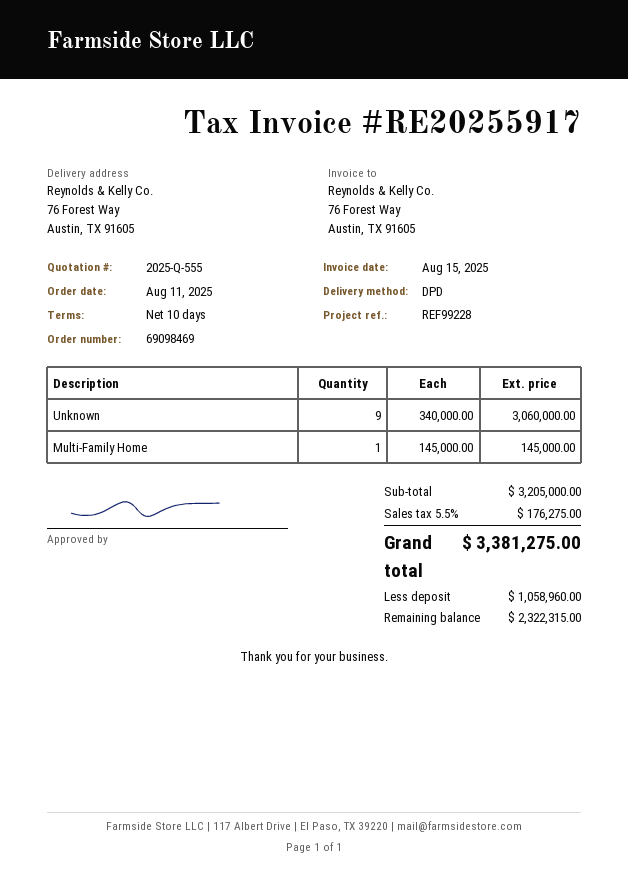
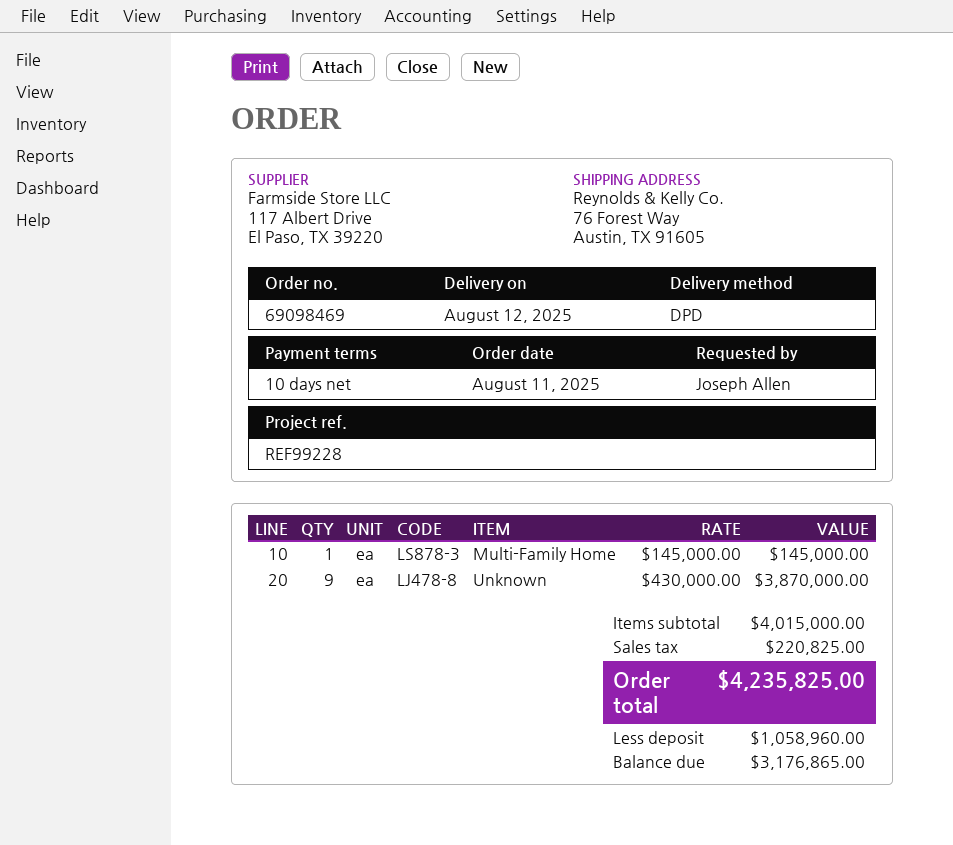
Unknown: 9 x 340000.00 = 3060000.00 -> 9 x 430000.00 = 3870000.00
subtotal: 3205000.00 -> 4015000.00
tax: 176275.00 -> 220825.00
total: 3381275.00 -> 4235825.00
balance: 2322315.00 -> 3176865.00

